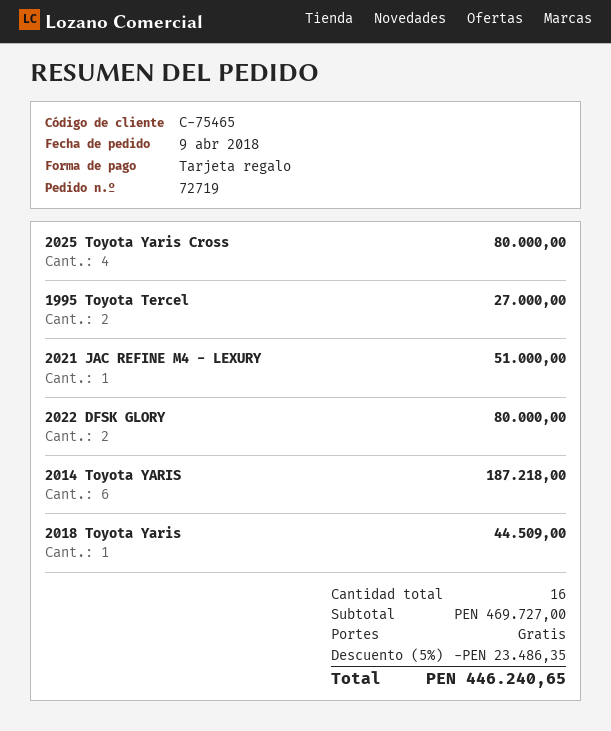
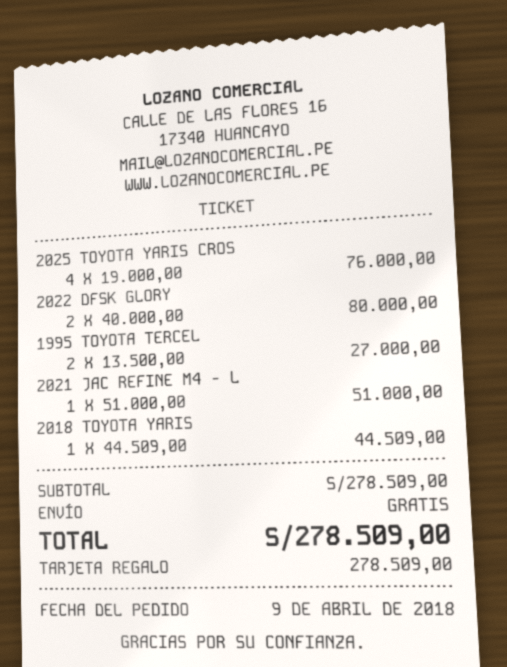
2025 Toyota Yaris Cross: 4 for 80000.00 -> 4 for 76000.00
2014 Toyota YARIS: 6 for 187218.00 -> none
subtotal: 469727.00 -> 278509.00
discount: 5% = 23486.35 -> none
total: 446240.65 -> 278509.00

